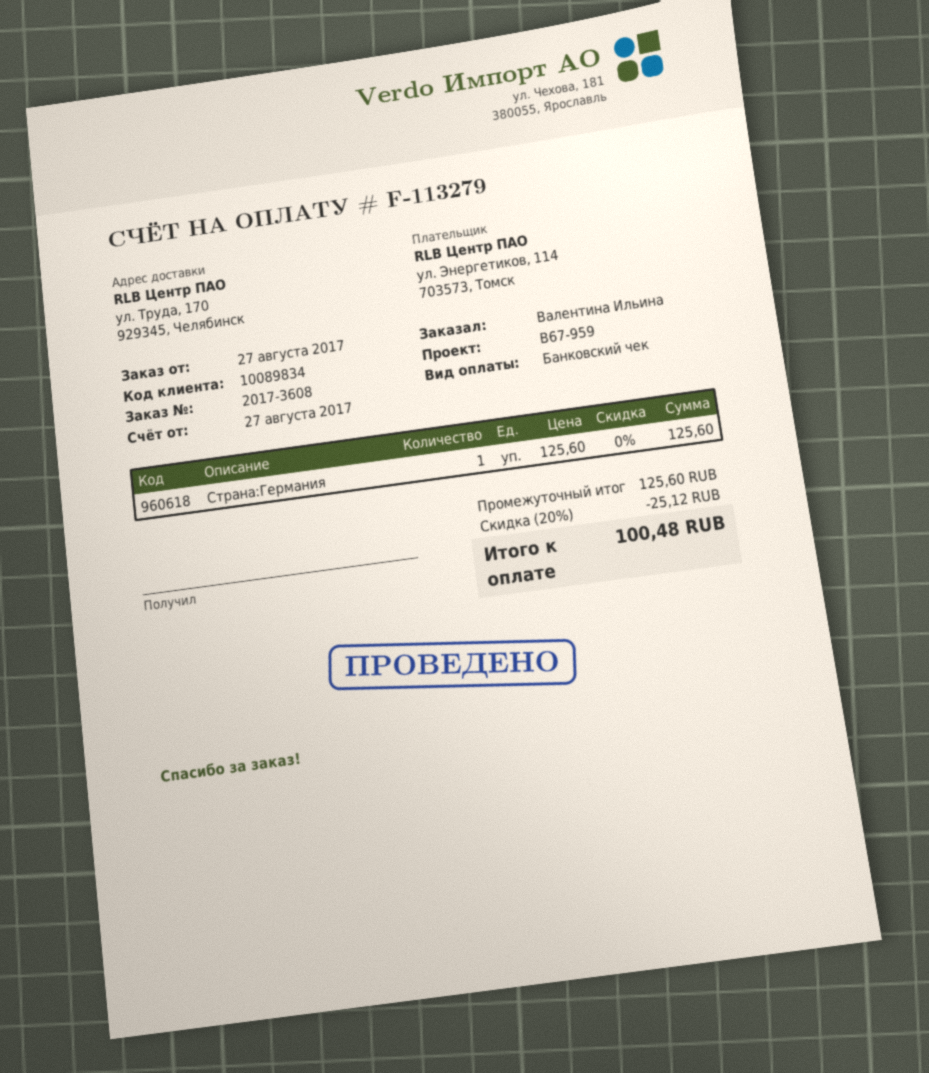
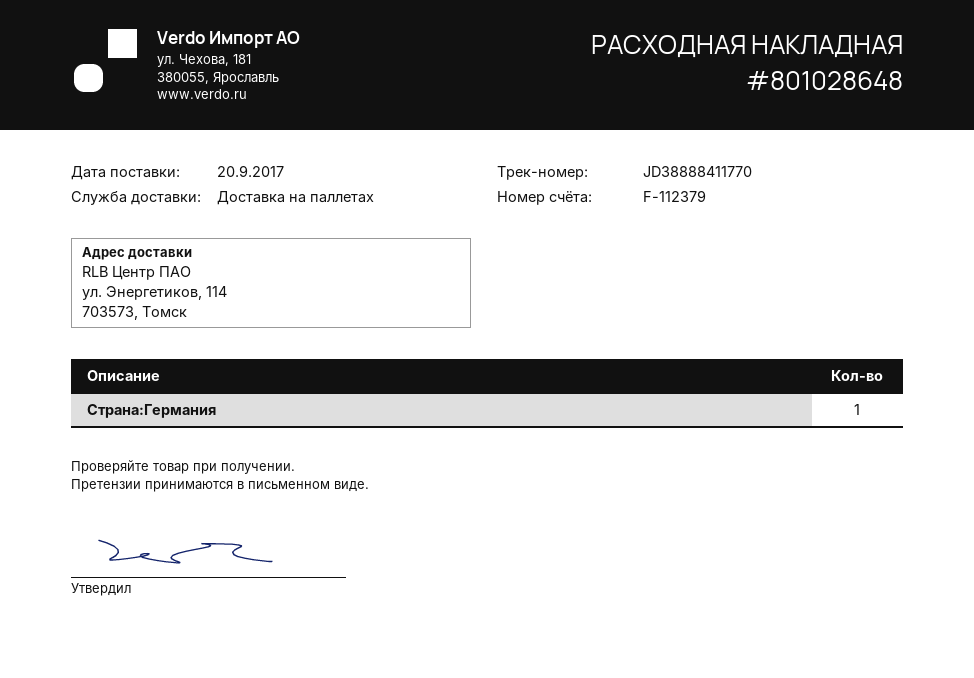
invoice number: F-113279 -> F-112379
ship to: ул. Труда, 170, 929345, Челябинск -> ул. Энергетиков, 114, 703573, Томск

